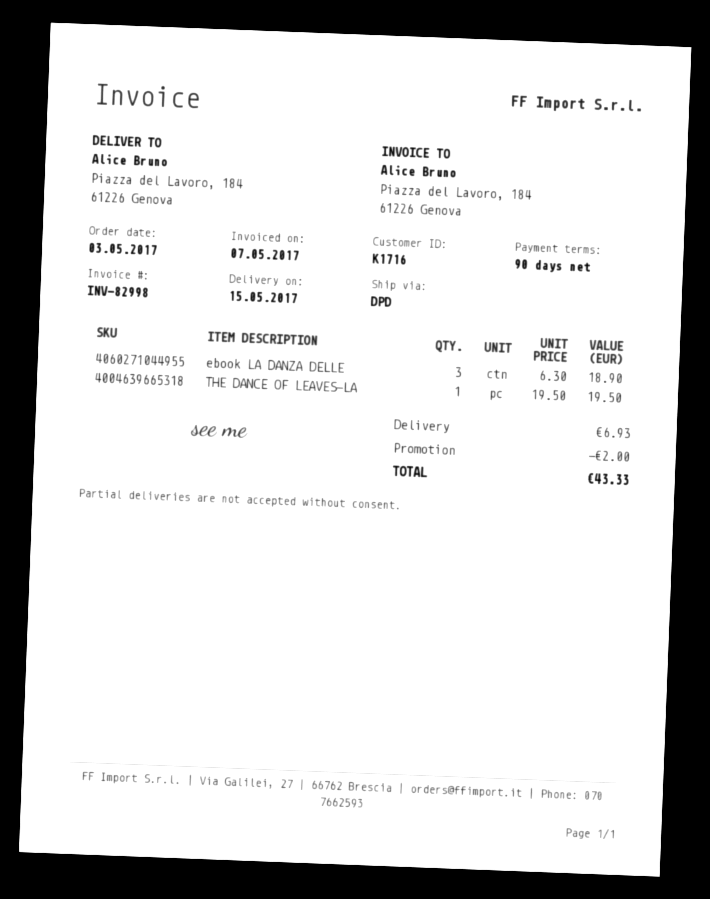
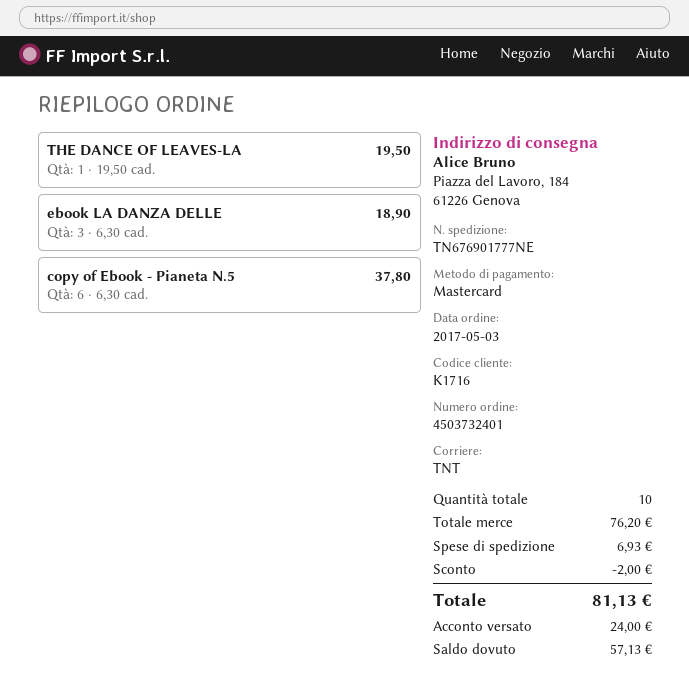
shipping method: DPD -> TNT
copy of Ebook - Pianeta N.5: none -> 6 x 6.30 = 37.80
total: 43.33 -> 81.13

